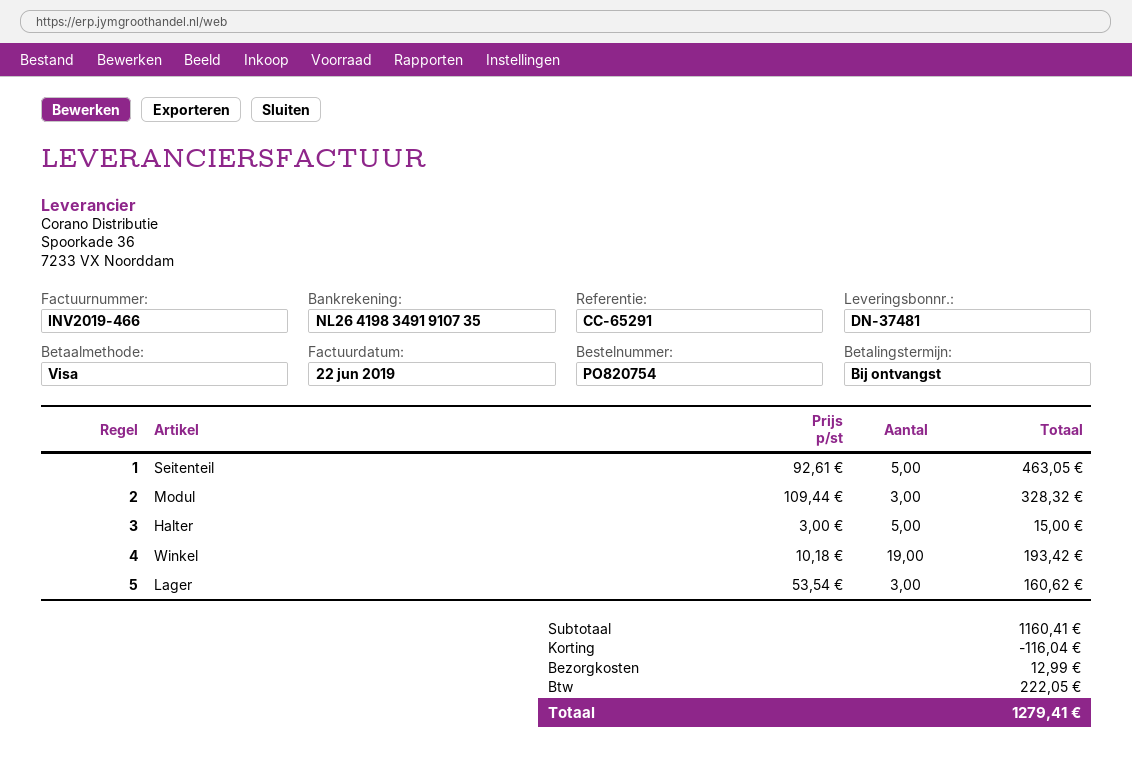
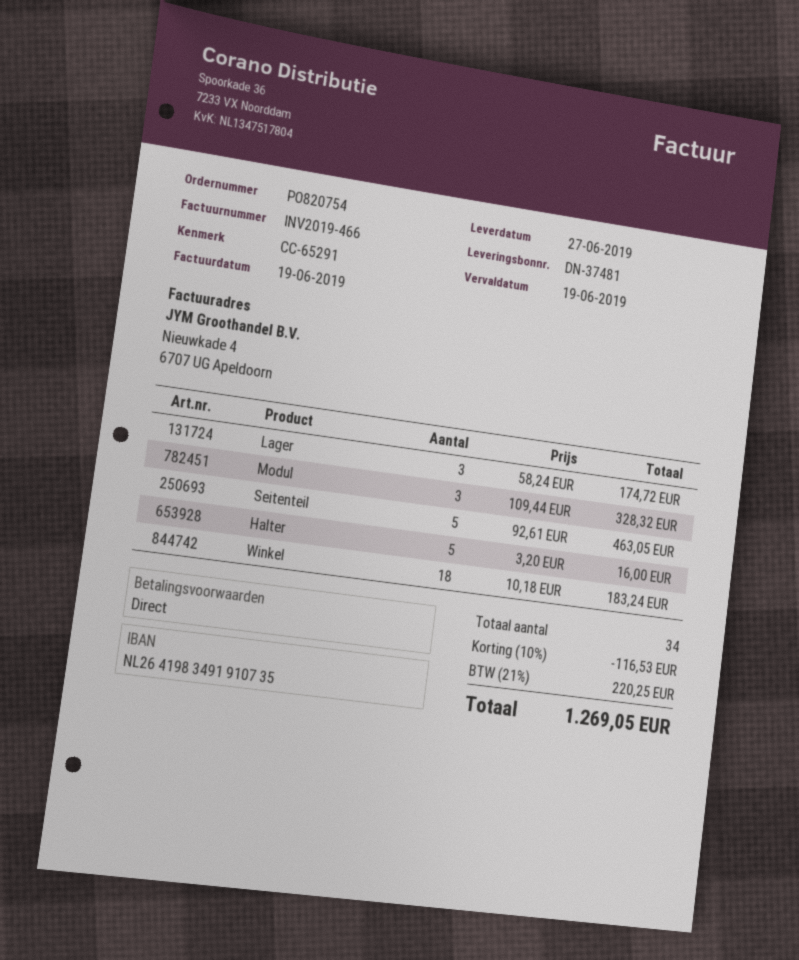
invoice date: 2019-06-22 -> 2019-06-19
Halter: 5 x 3.00 = 15.00 -> 5 x 3.20 = 16.00
Winkel: 19 x 10.18 = 193.42 -> 18 x 10.18 = 183.24
Lager: 3 x 53.54 = 160.62 -> 3 x 58.24 = 174.72
discount: 116.04 -> 116.53
shipping: 12.99 -> none
tax: 222.05 -> 220.25
total: 1279.41 -> 1269.05

